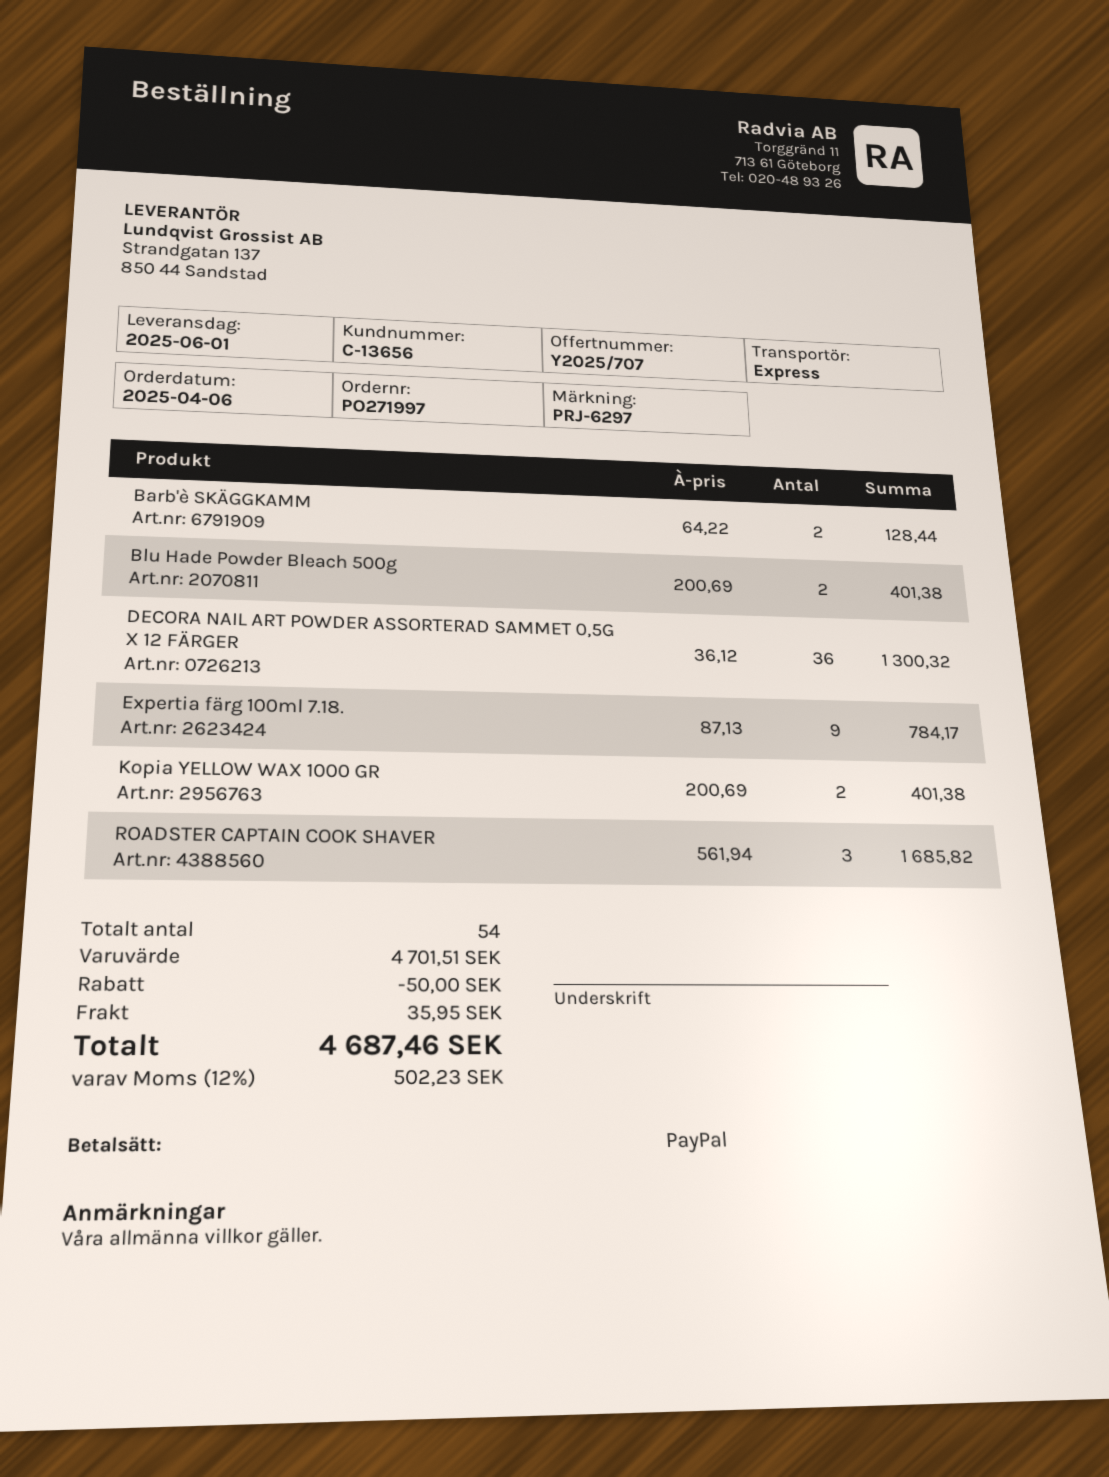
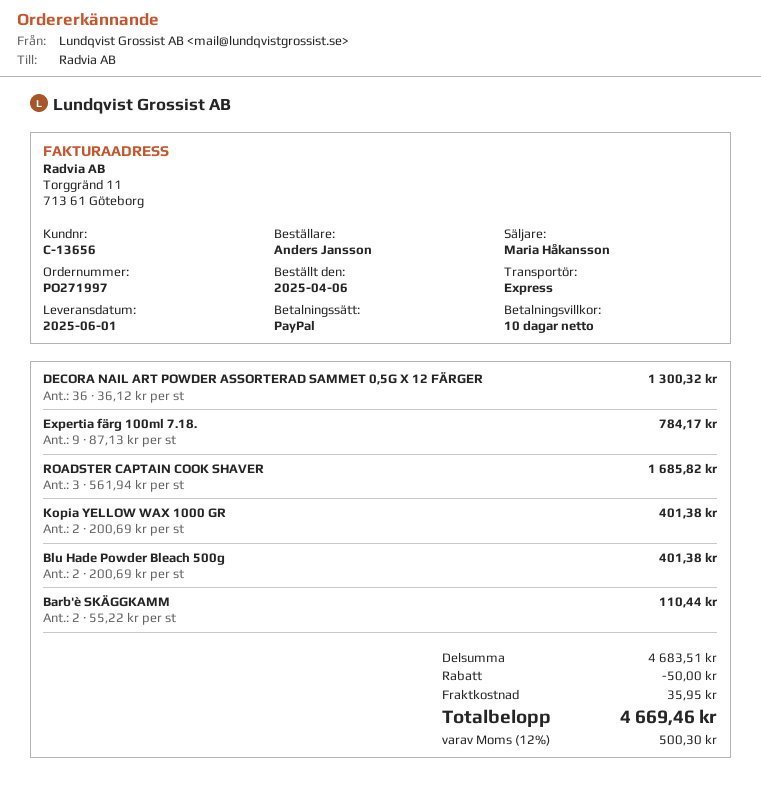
Barb'è SKÄGGKAMM: 2 x 64.22 = 128.44 -> 2 x 55.22 = 110.44
subtotal: 4701.51 -> 4683.51
tax: 12% = 502.23 -> 12% = 500.30
total: 4687.46 -> 4669.46

